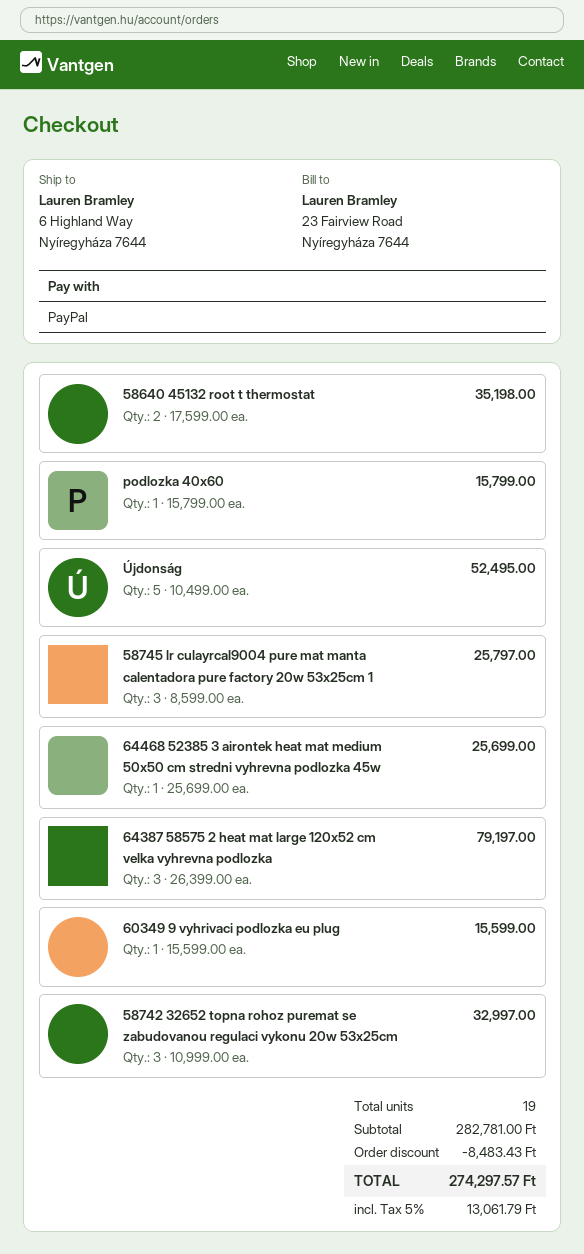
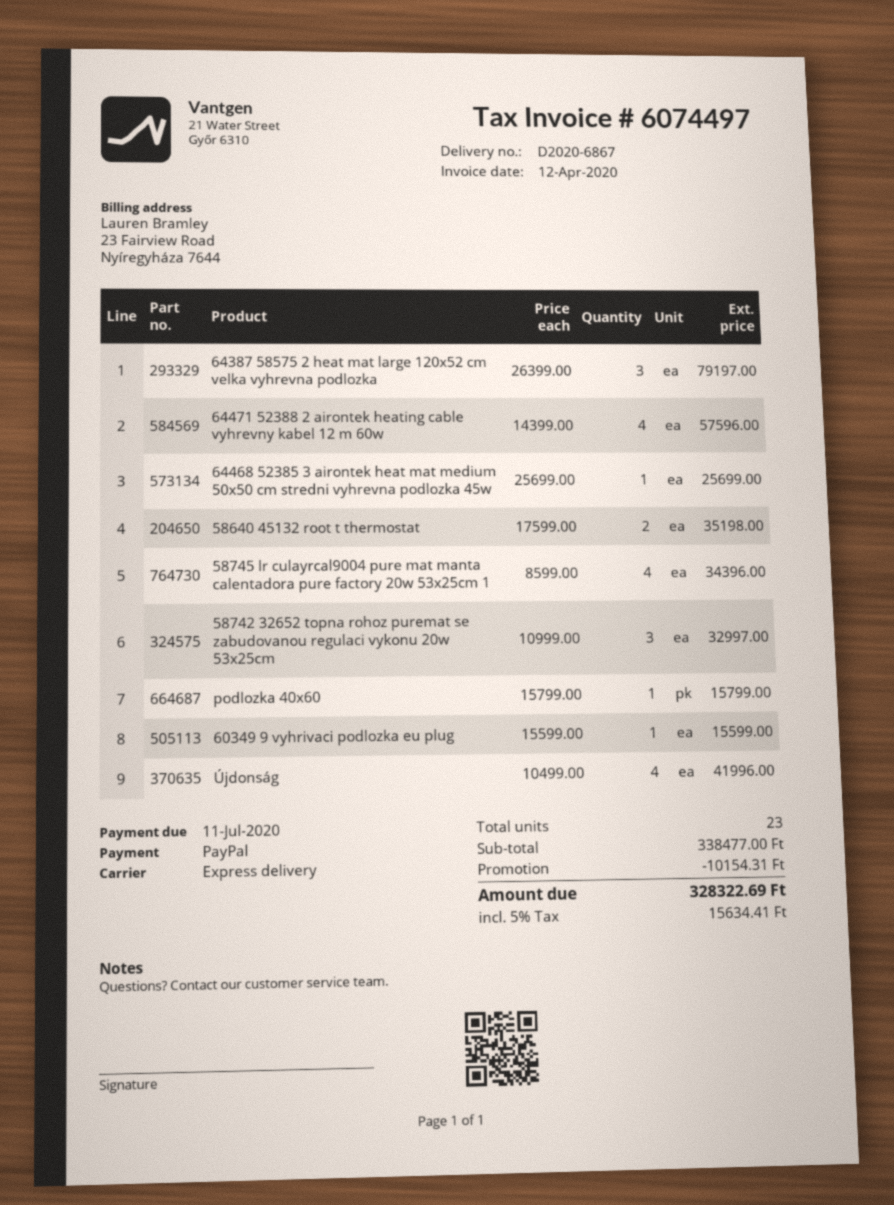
Újdonság: 5 x 10499.00 = 52495.00 -> 4 x 10499.00 = 41996.00
58745 lr culayrcal9004 pure mat manta calentadora pure factory 20w 53x25cm 1: 3 x 8599.00 = 25797.00 -> 4 x 8599.00 = 34396.00
64471 52388 2 airontek heating cable vyhrevny kabel 12 m 60w: none -> 4 x 14399.00 = 57596.00
total quantity: 19 -> 23
subtotal: 282781.00 -> 338477.00
discount: 8483.43 -> 10154.31
tax: 5% = 13061.79 -> 5% = 15634.41
total: 274297.57 -> 328322.69

